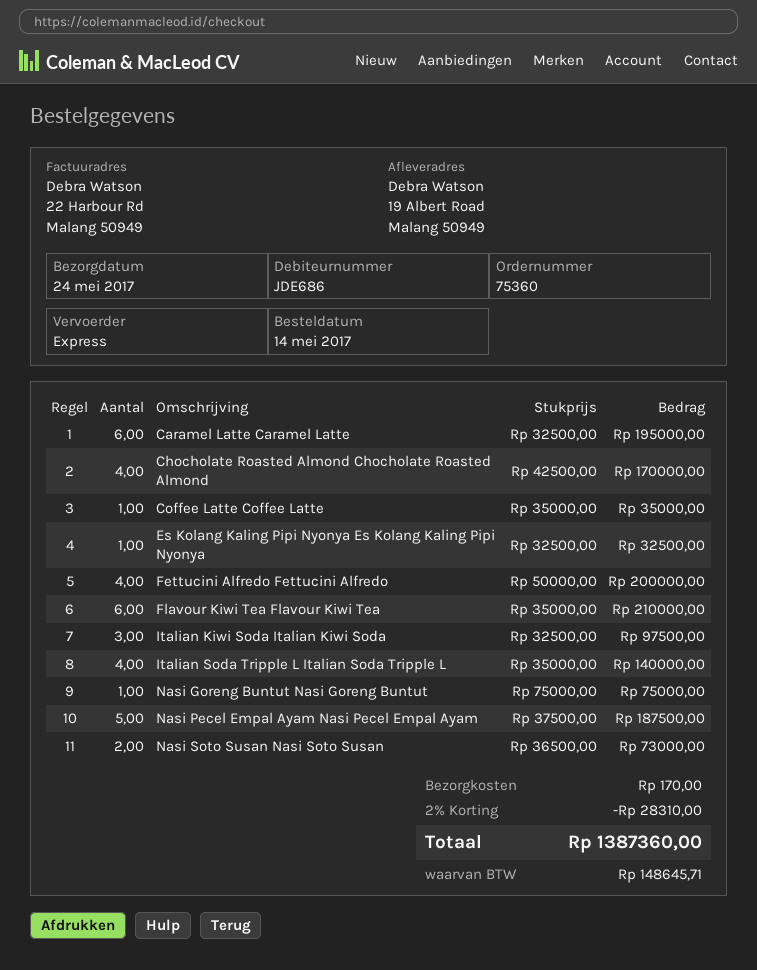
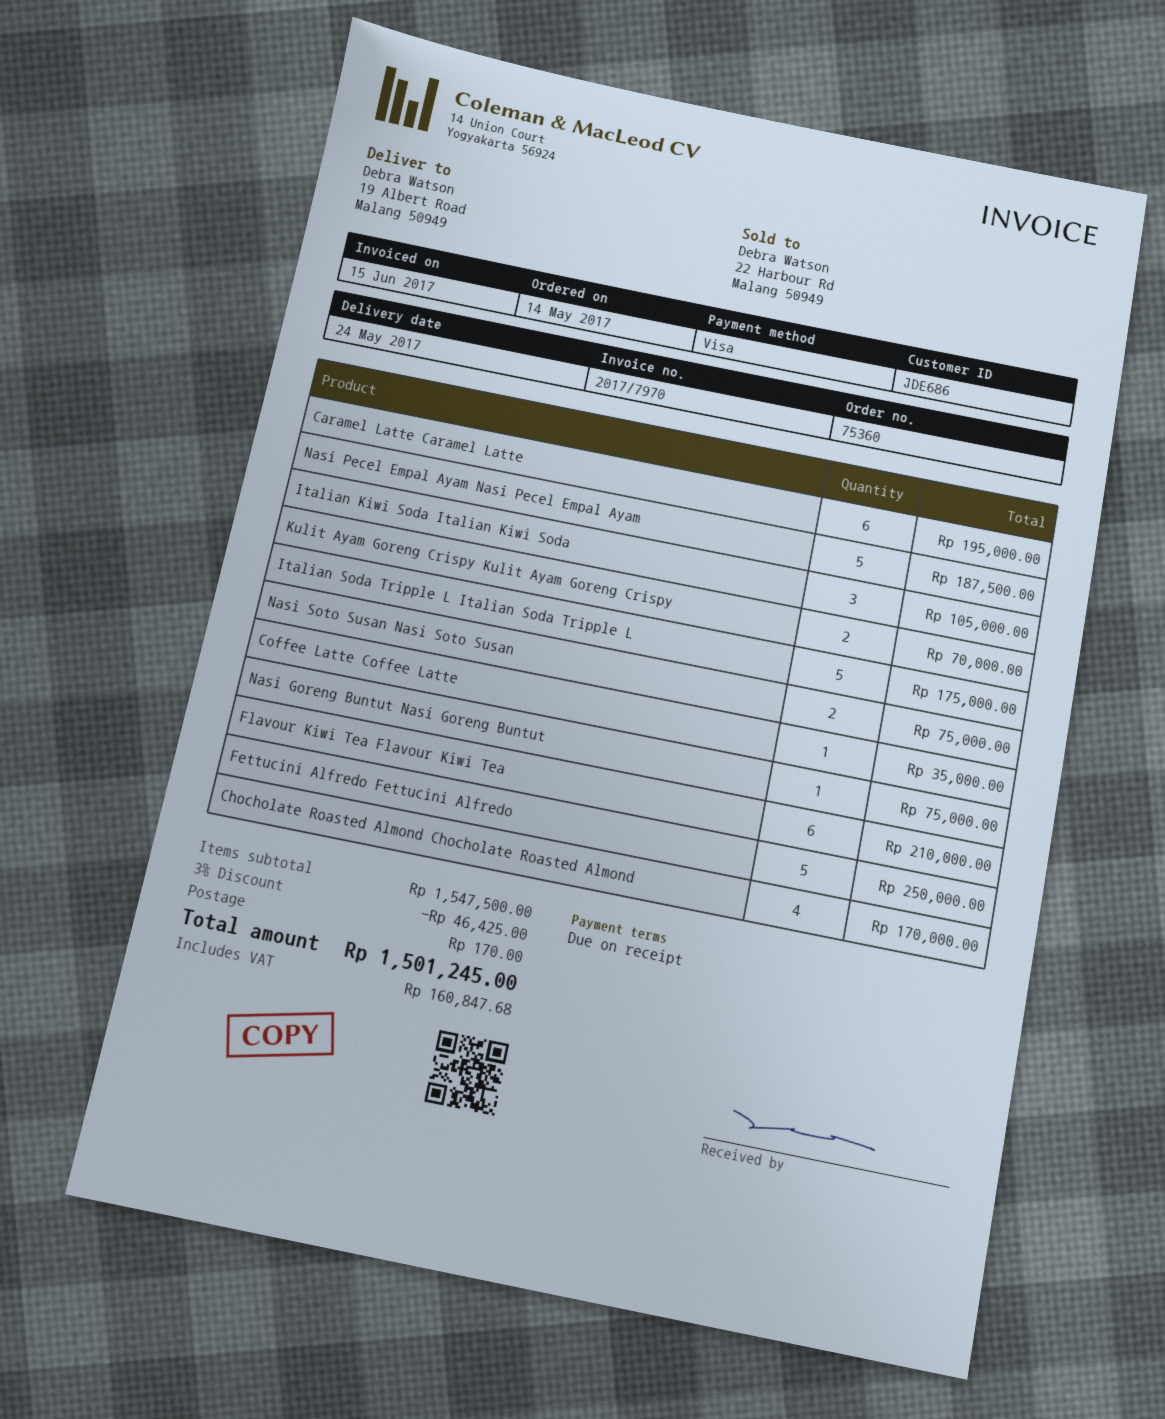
Es Kolang Kaling Pipi Nyonya Es Kolang Kaling Pipi Nyonya: 1 for 32500.00 -> none
Fettucini Alfredo Fettucini Alfredo: 4 for 200000.00 -> 5 for 250000.00
Italian Kiwi Soda Italian Kiwi Soda: 3 for 97500.00 -> 3 for 105000.00
Italian Soda Tripple L Italian Soda Tripple L: 4 for 140000.00 -> 5 for 175000.00
Nasi Soto Susan Nasi Soto Susan: 2 for 73000.00 -> 2 for 75000.00
Kulit Ayam Goreng Crispy Kulit Ayam Goreng Crispy: none -> 2 for 70000.00
discount: 2% = 28310.00 -> 3% = 46425.00
tax: 148645.71 -> 160847.68
total: 1387360.00 -> 1501245.00

